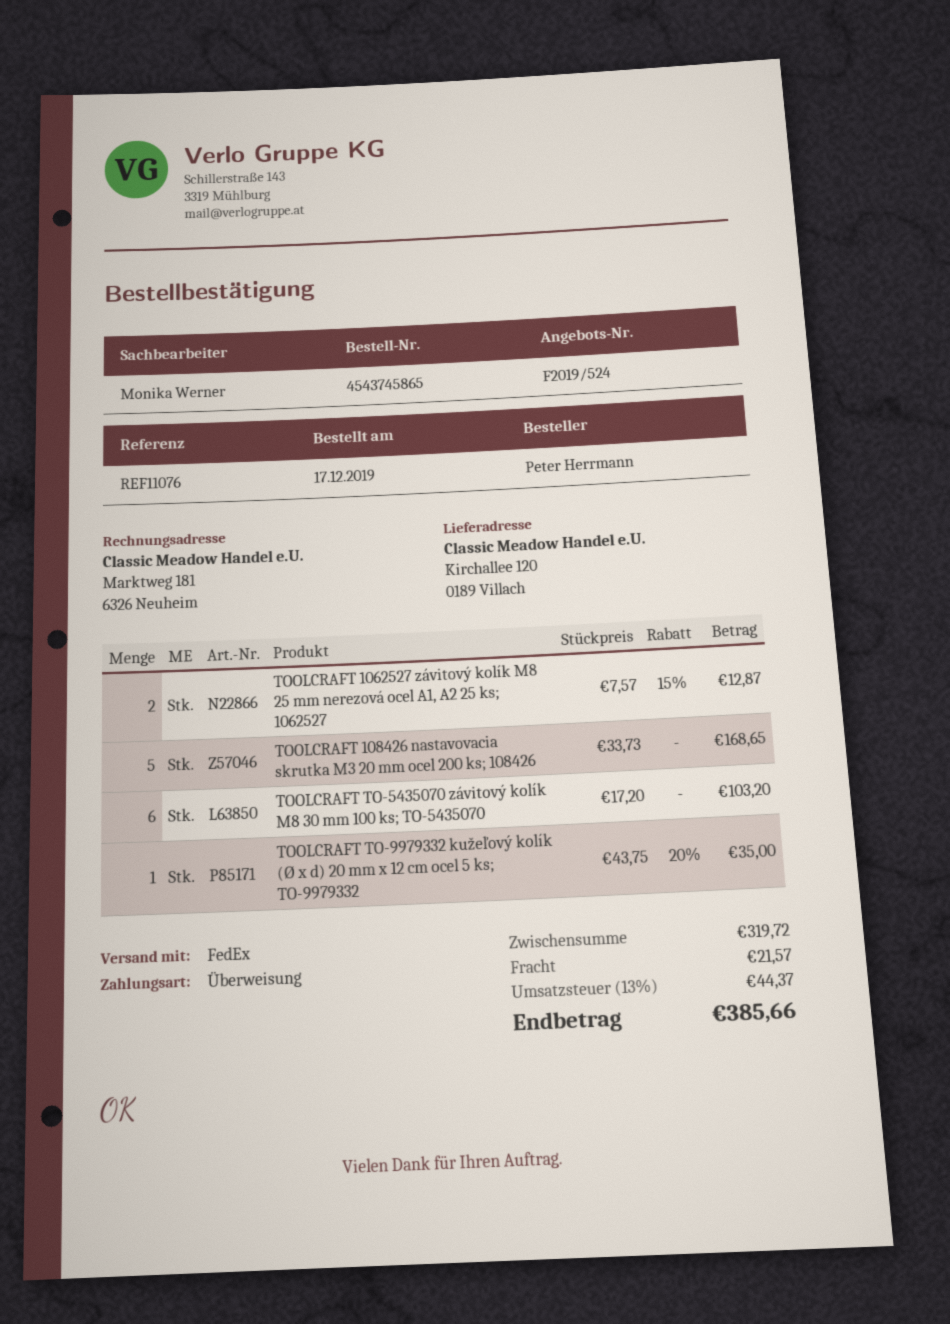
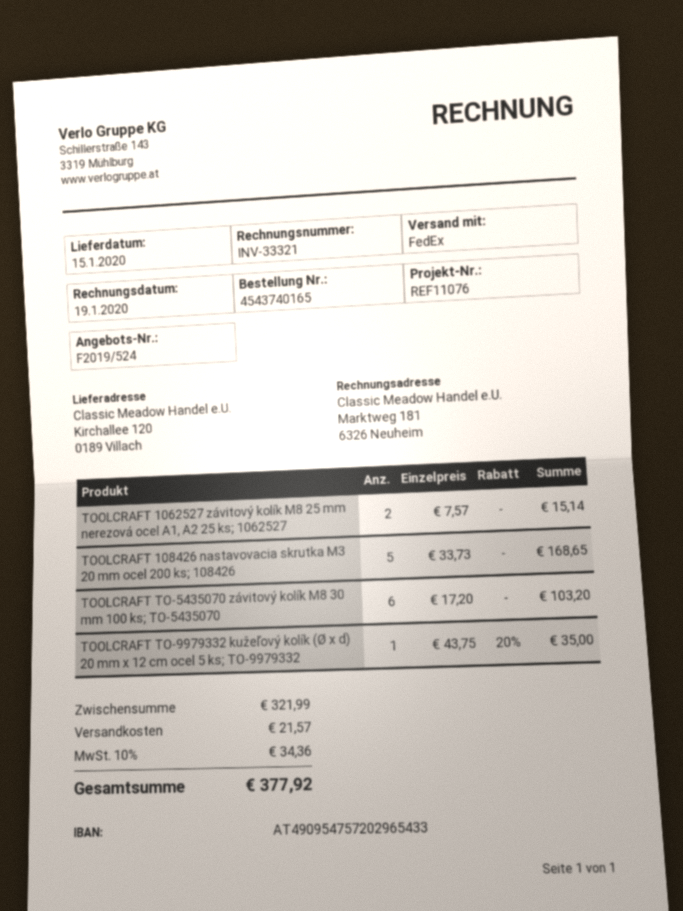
order number: 4543745865 -> 4543740165
TOOLCRAFT 1062527 závitový kolík M8 25 mm nerezová ocel A1, A2 25 ks; 1062527: 2 x 7.57 - 15% = 12.87 -> 2 x 7.57 = 15.14
subtotal: 319.72 -> 321.99
tax: 13% = 44.37 -> 10% = 34.36
total: 385.66 -> 377.92

